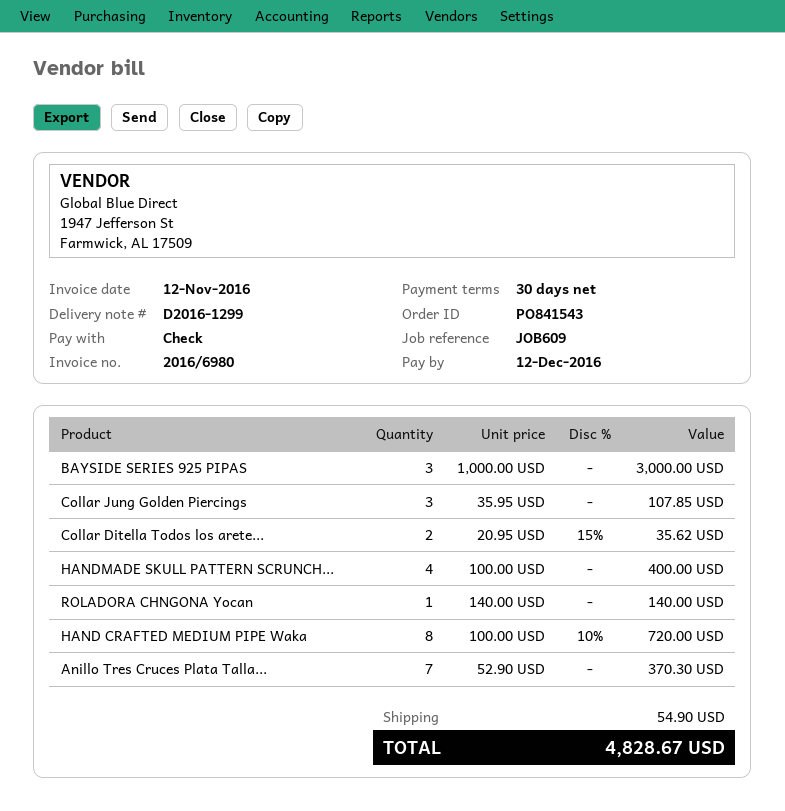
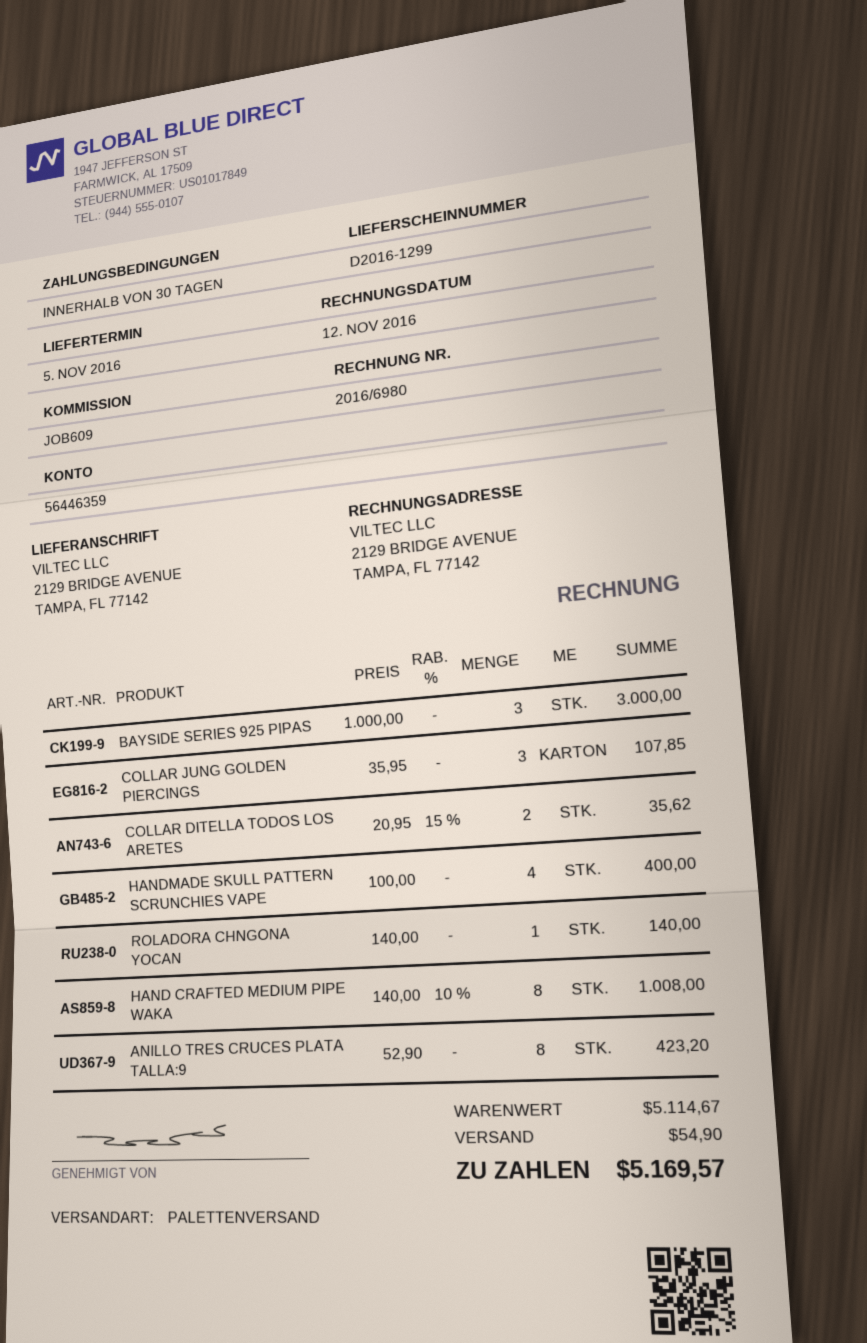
HAND CRAFTED MEDIUM PIPE Waka: 8 x 100.00 - 10% = 720.00 -> 8 x 140.00 - 10% = 1008.00
Anillo Tres Cruces Plata Talla...: 7 x 52.90 = 370.30 -> 8 x 52.90 = 423.20
total: 4828.67 -> 5169.57

